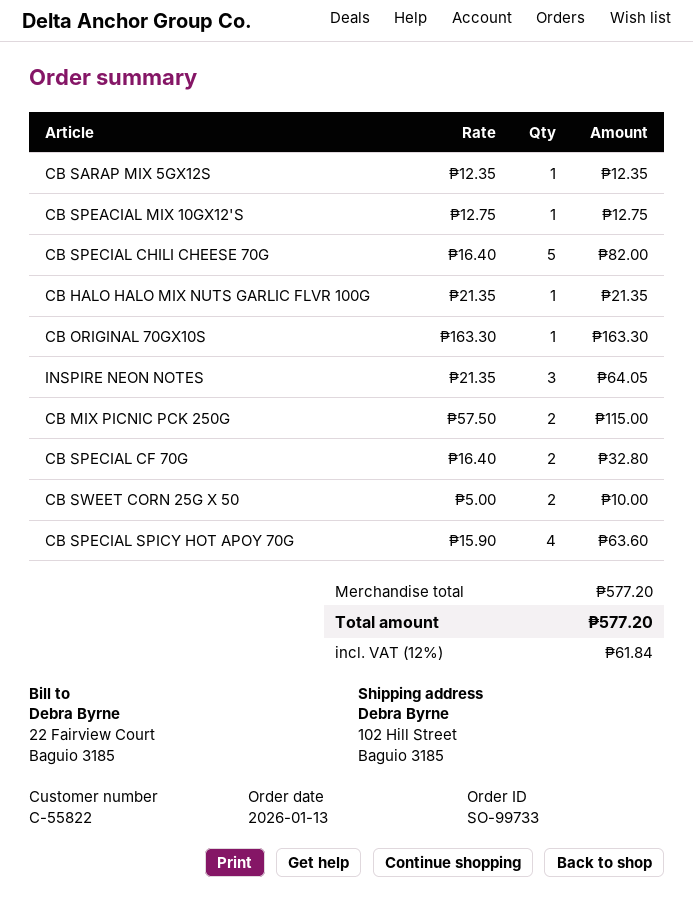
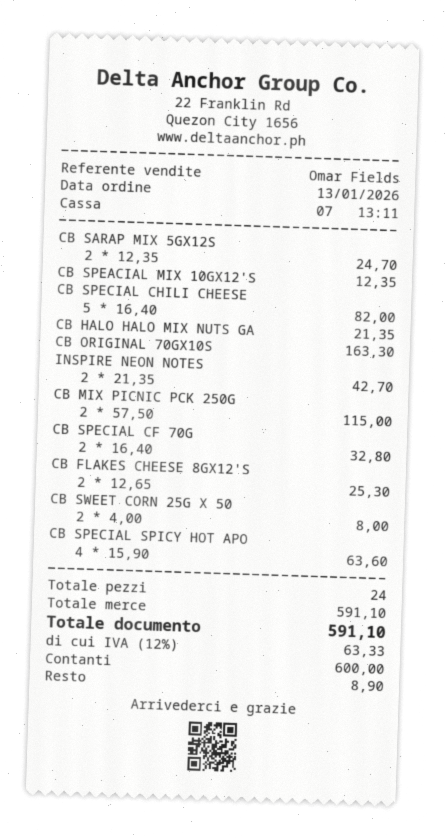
CB SARAP MIX 5GX12S: 1 x 12.35 = 12.35 -> 2 x 12.35 = 24.70
CB SPEACIAL MIX 10GX12'S: 1 x 12.75 = 12.75 -> 1 x 12.35 = 12.35
INSPIRE NEON NOTES: 3 x 21.35 = 64.05 -> 2 x 21.35 = 42.70
CB SWEET CORN 25G X 50: 2 x 5.00 = 10.00 -> 2 x 4.00 = 8.00
CB FLAKES CHEESE 8GX12'S: none -> 2 x 12.65 = 25.30
subtotal: 577.20 -> 591.10
tax: 12% = 61.84 -> 12% = 63.33
total: 577.20 -> 591.10

